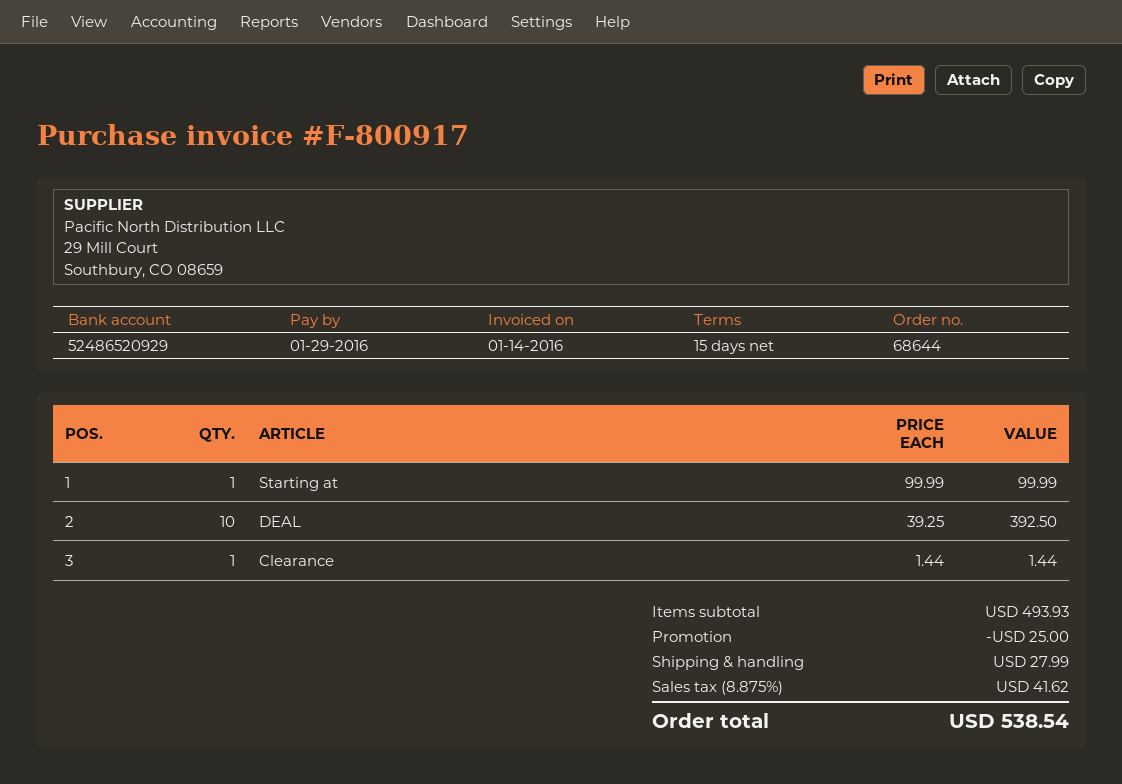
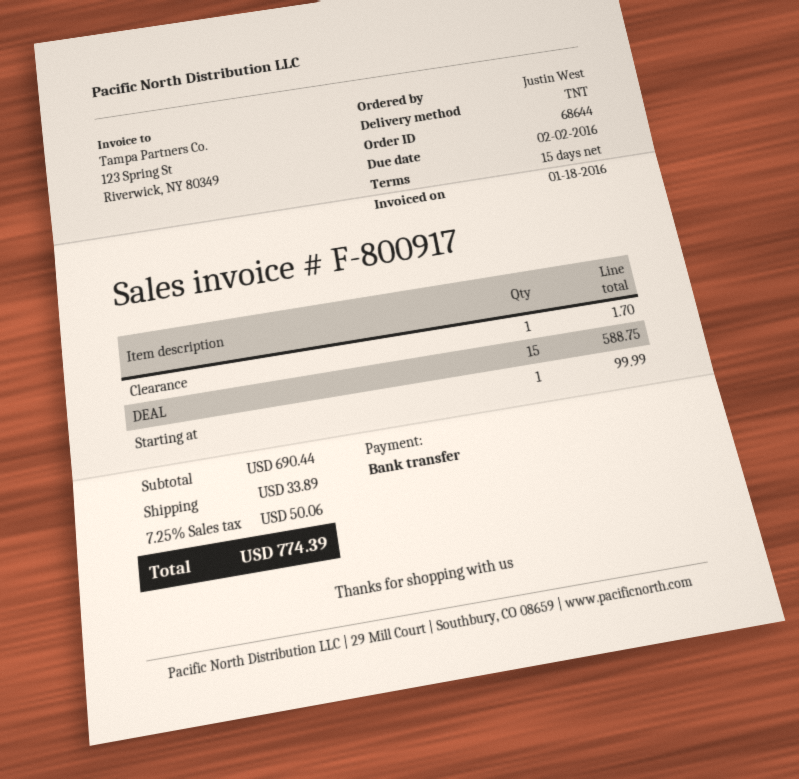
invoice date: 2016-01-14 -> 2016-01-18
due date: 2016-01-29 -> 2016-02-02
DEAL: 10 for 392.50 -> 15 for 588.75
Clearance: 1 for 1.44 -> 1 for 1.70
subtotal: 493.93 -> 690.44
discount: 25.00 -> none
shipping: 27.99 -> 33.89
tax: 8.875% = 41.62 -> 7.25% = 50.06
total: 538.54 -> 774.39

